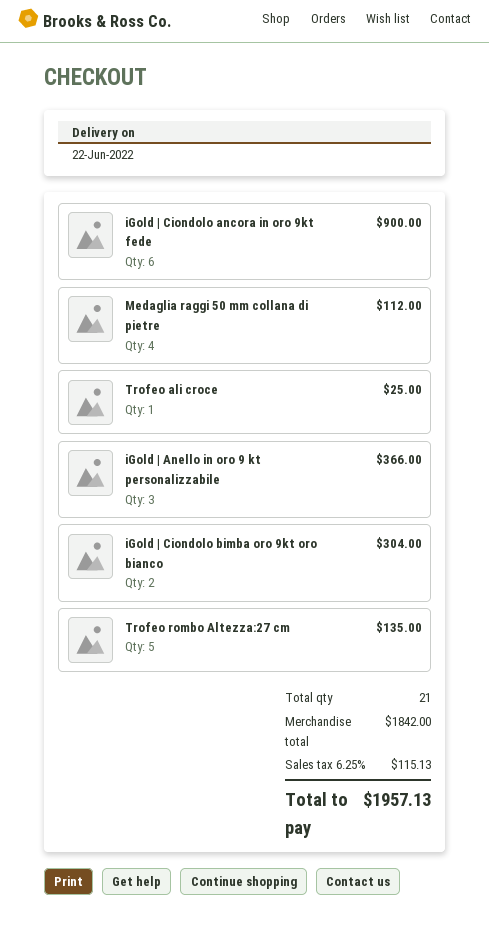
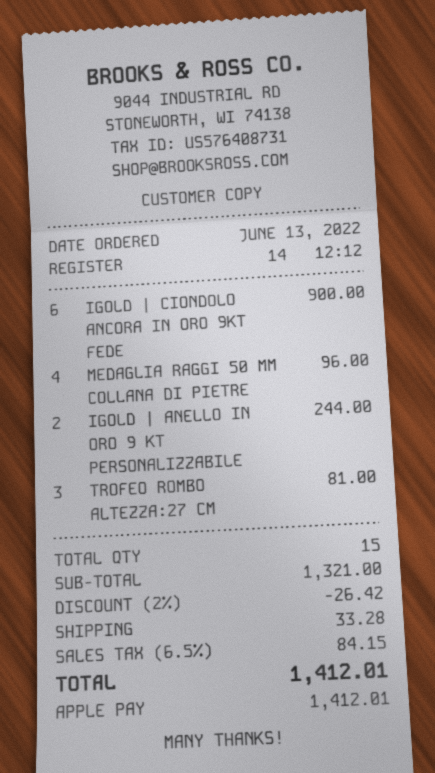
Medaglia raggi 50 mm collana di pietre: 4 for 112.00 -> 4 for 96.00
Trofeo ali croce: 1 for 25.00 -> none
iGold | Anello in oro 9 kt personalizzabile: 3 for 366.00 -> 2 for 244.00
iGold | Ciondolo bimba oro 9kt oro bianco: 2 for 304.00 -> none
Trofeo rombo Altezza:27 cm: 5 for 135.00 -> 3 for 81.00
total quantity: 21 -> 15
subtotal: 1842.00 -> 1321.00
discount: none -> 2% = 26.42
shipping: none -> 33.28
tax: 6.25% = 115.13 -> 6.5% = 84.15
total: 1957.13 -> 1412.01

